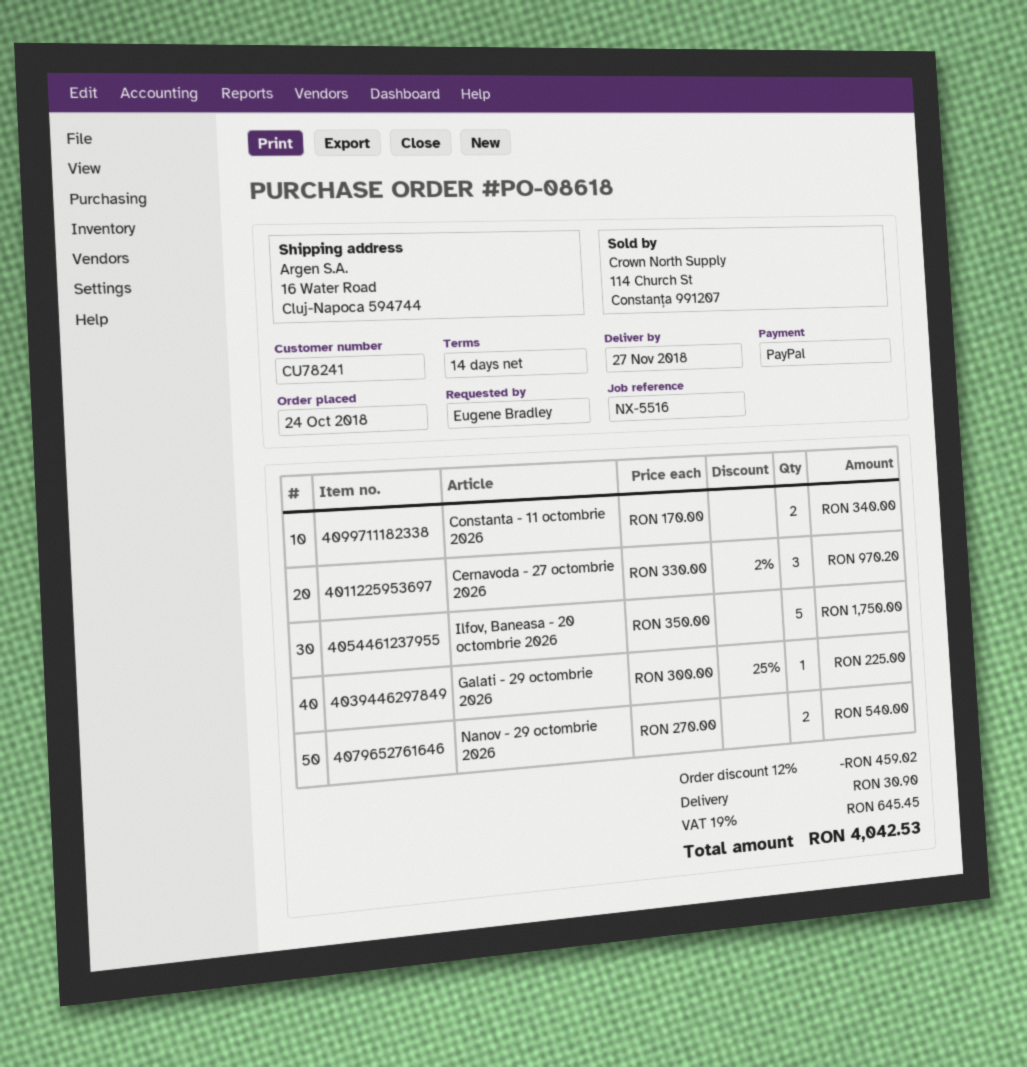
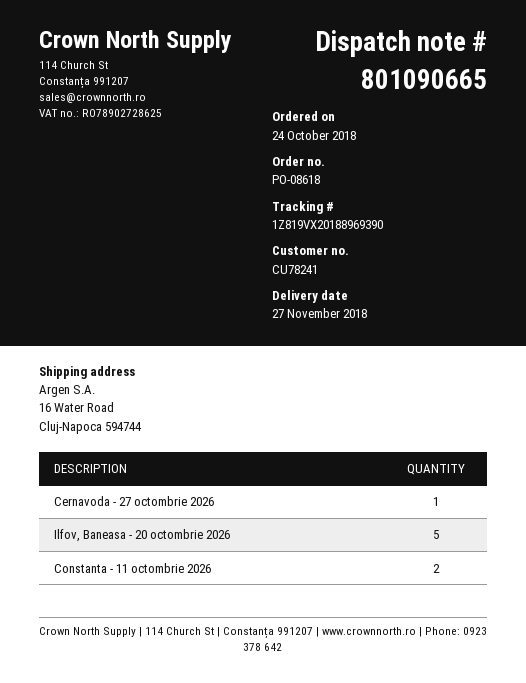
Cernavoda - 27 octombrie 2026: 3 -> 1
Galati - 29 octombrie 2026: 1 -> none
Nanov - 29 octombrie 2026: 2 -> none

